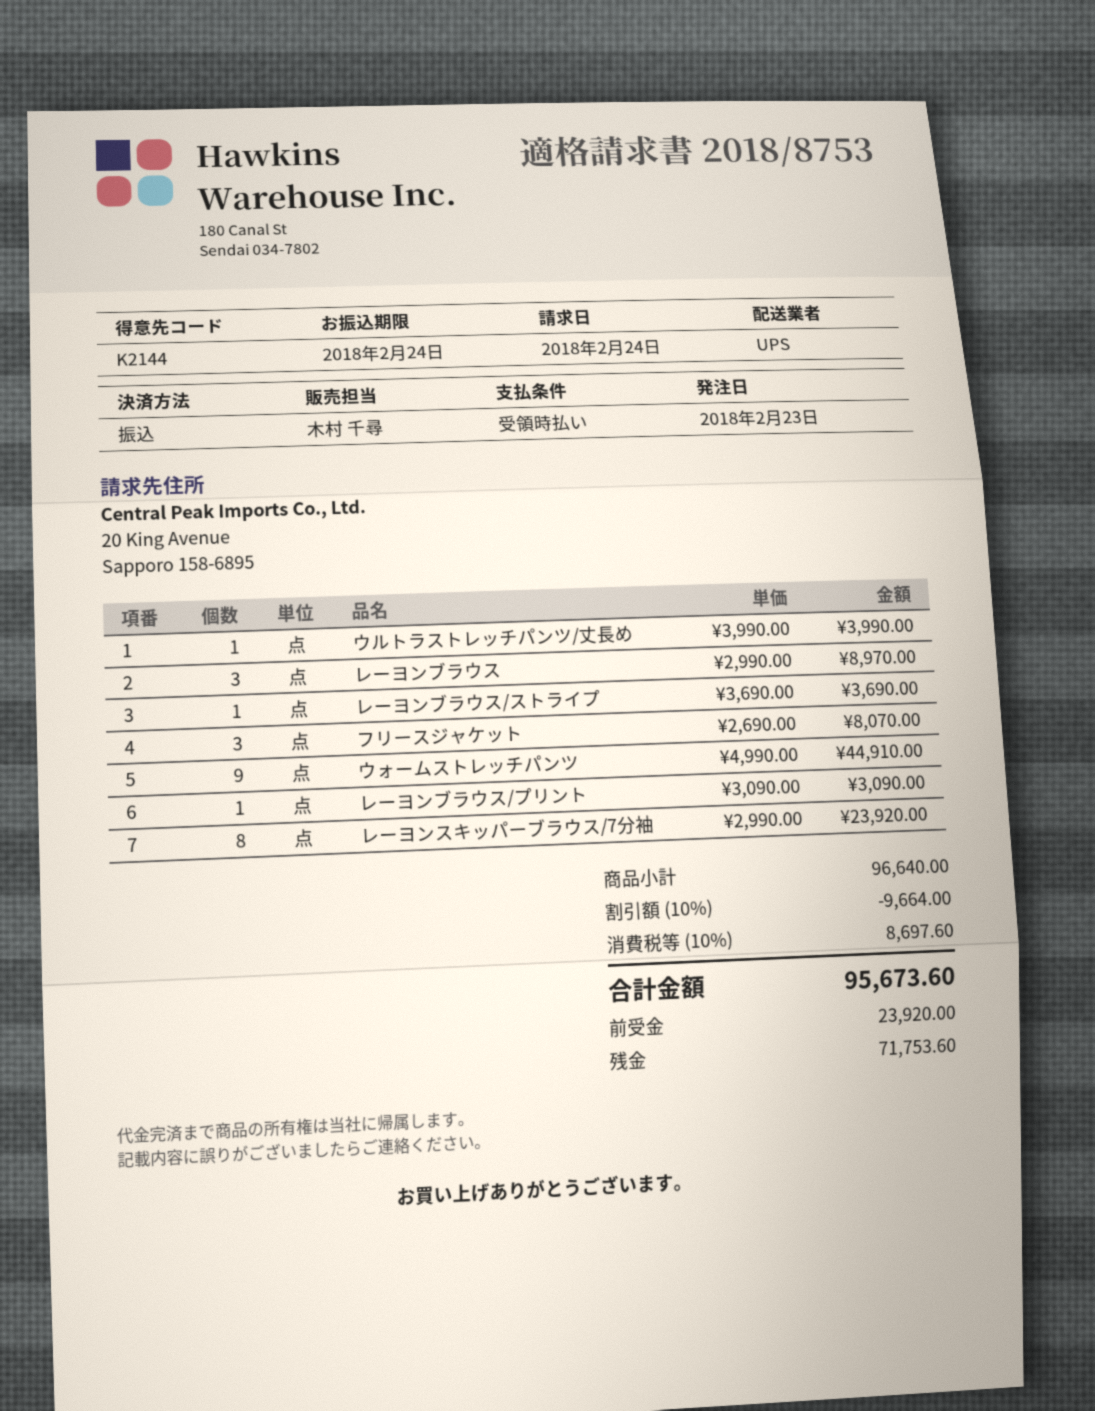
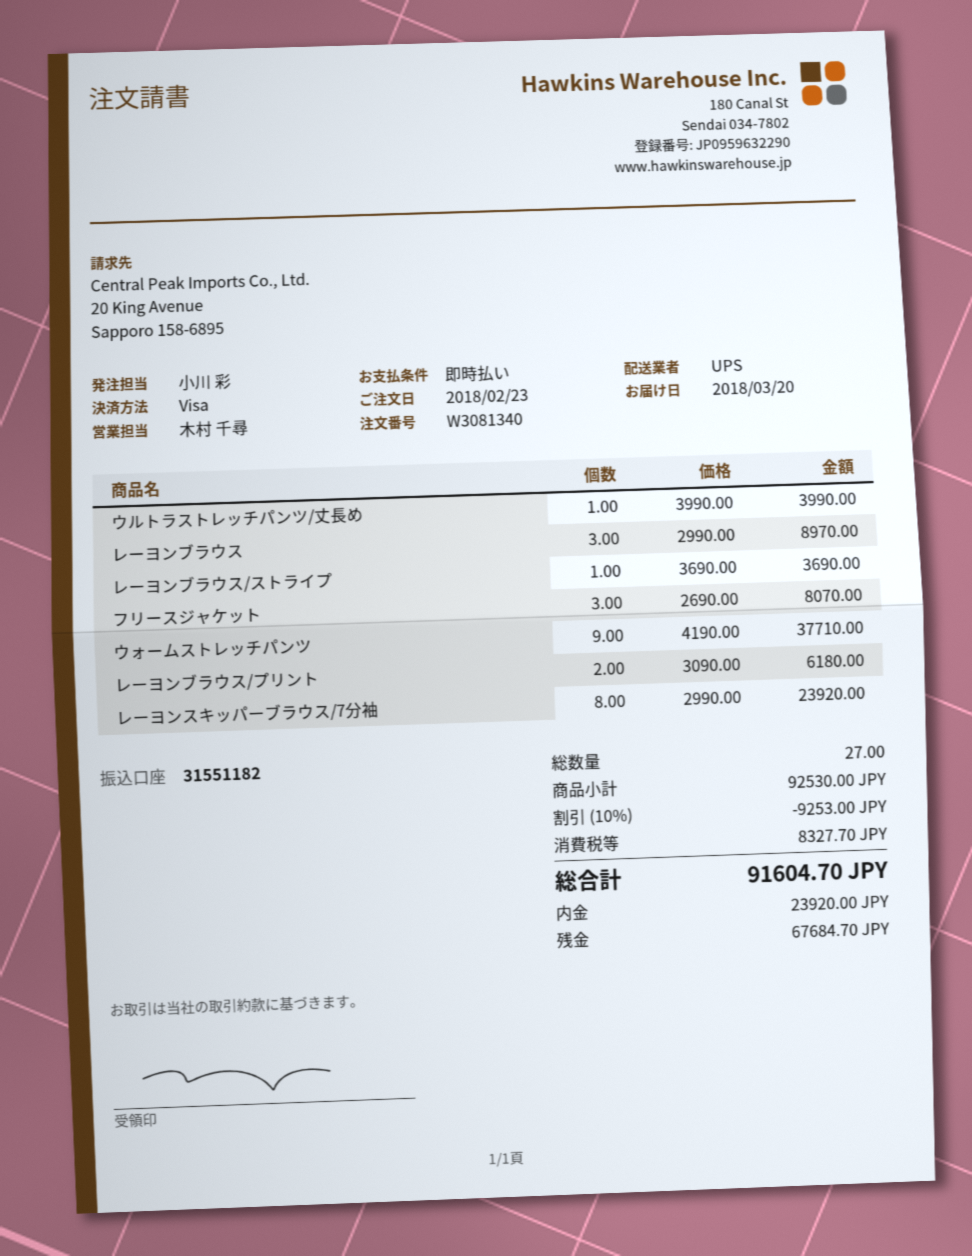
payment method: bank transfer -> Visa
ウォームストレッチパンツ: 9 x 4990.00 = 44910.00 -> 9 x 4190.00 = 37710.00
レーヨンブラウス/プリント: 1 x 3090.00 = 3090.00 -> 2 x 3090.00 = 6180.00
subtotal: 96640.00 -> 92530.00
discount: 10% = 9664.00 -> 10% = 9253.00
tax: 8697.60 -> 8327.70
total: 95673.60 -> 91604.70
balance: 71753.60 -> 67684.70

